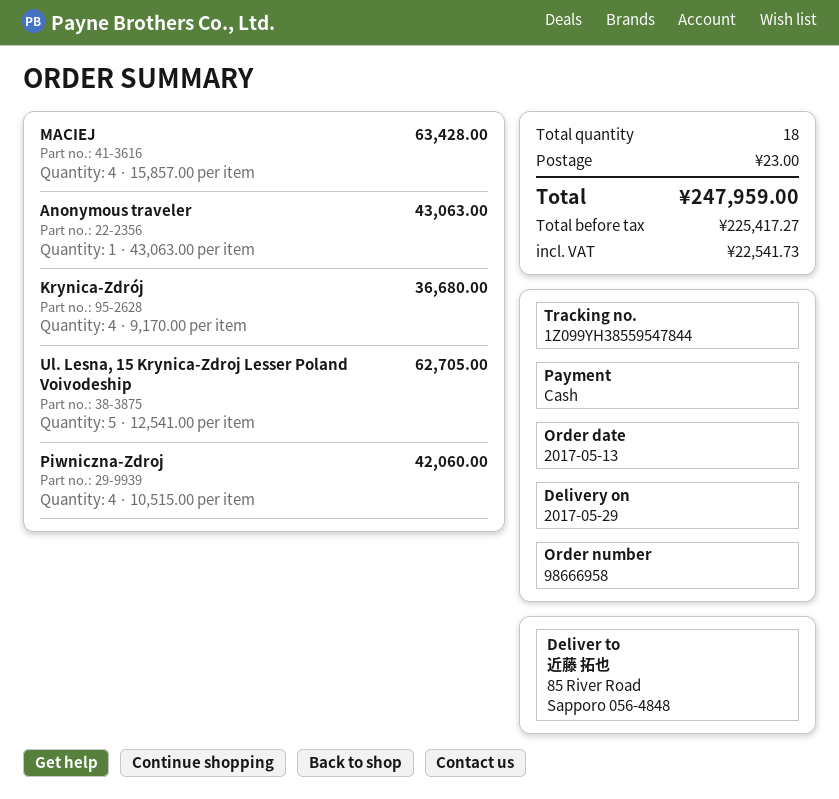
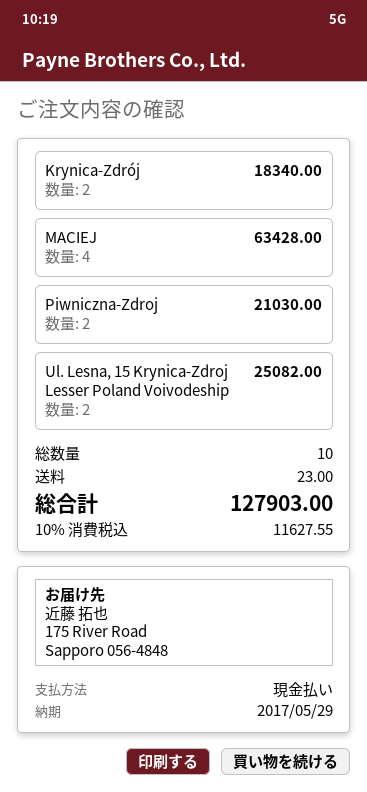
ship to: 85 River Road, Sapporo 056-4848 -> 175 River Road, Sapporo 056-4848
Anonymous traveler: 1 for 43063.00 -> none
Krynica-Zdrój: 4 for 36680.00 -> 2 for 18340.00
Ul. Lesna, 15 Krynica-Zdroj Lesser Poland Voivodeship: 5 for 62705.00 -> 2 for 25082.00
Piwniczna-Zdroj: 4 for 42060.00 -> 2 for 21030.00
total quantity: 18 -> 10
tax: 22541.73 -> 11627.55
total: 247959.00 -> 127903.00

